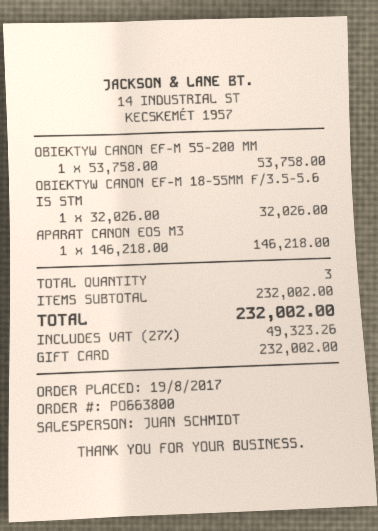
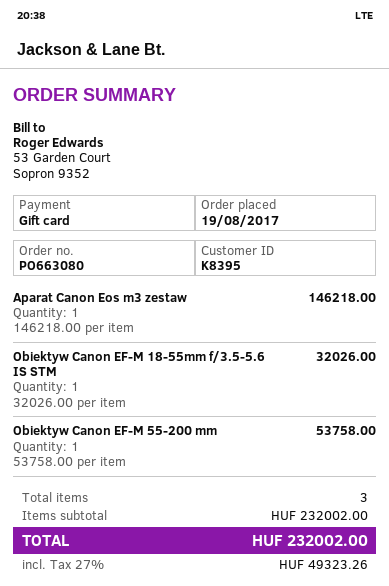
order number: PO663800 -> PO663080

